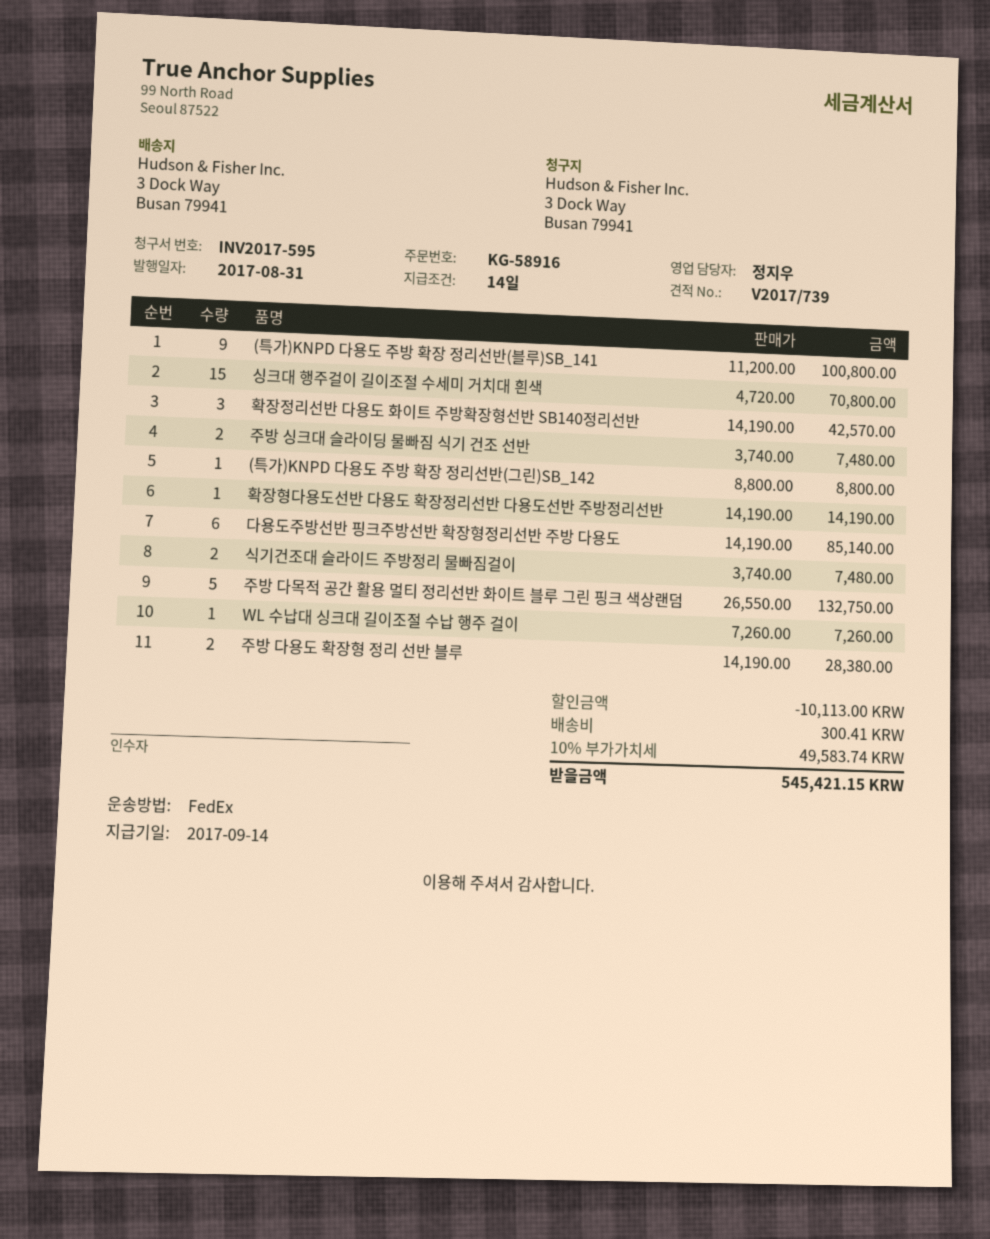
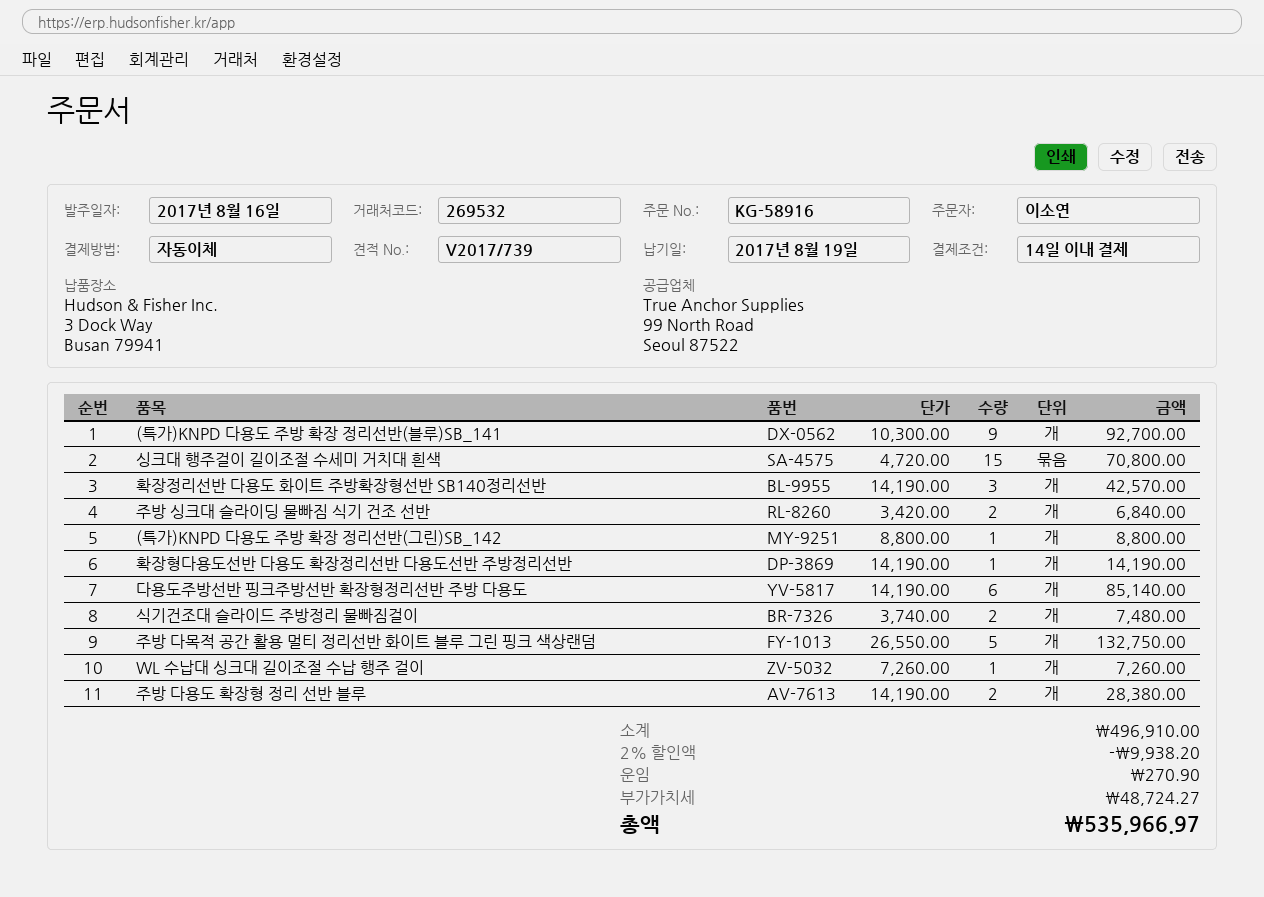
(특가)KNPD 다용도 주방 확장 정리선반(블루)SB_141: 9 x 11200.00 = 100800.00 -> 9 x 10300.00 = 92700.00
주방 싱크대 슬라이딩 물빠짐 식기 건조 선반: 2 x 3740.00 = 7480.00 -> 2 x 3420.00 = 6840.00
discount: 10113.00 -> 9938.20
shipping: 300.41 -> 270.90
tax: 49583.74 -> 48724.27
total: 545421.15 -> 535966.97

